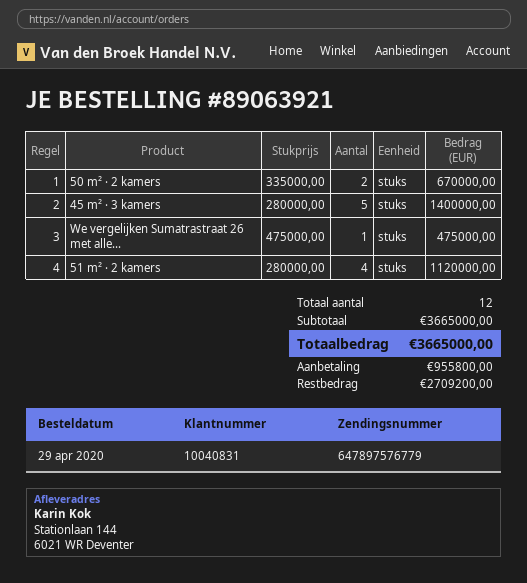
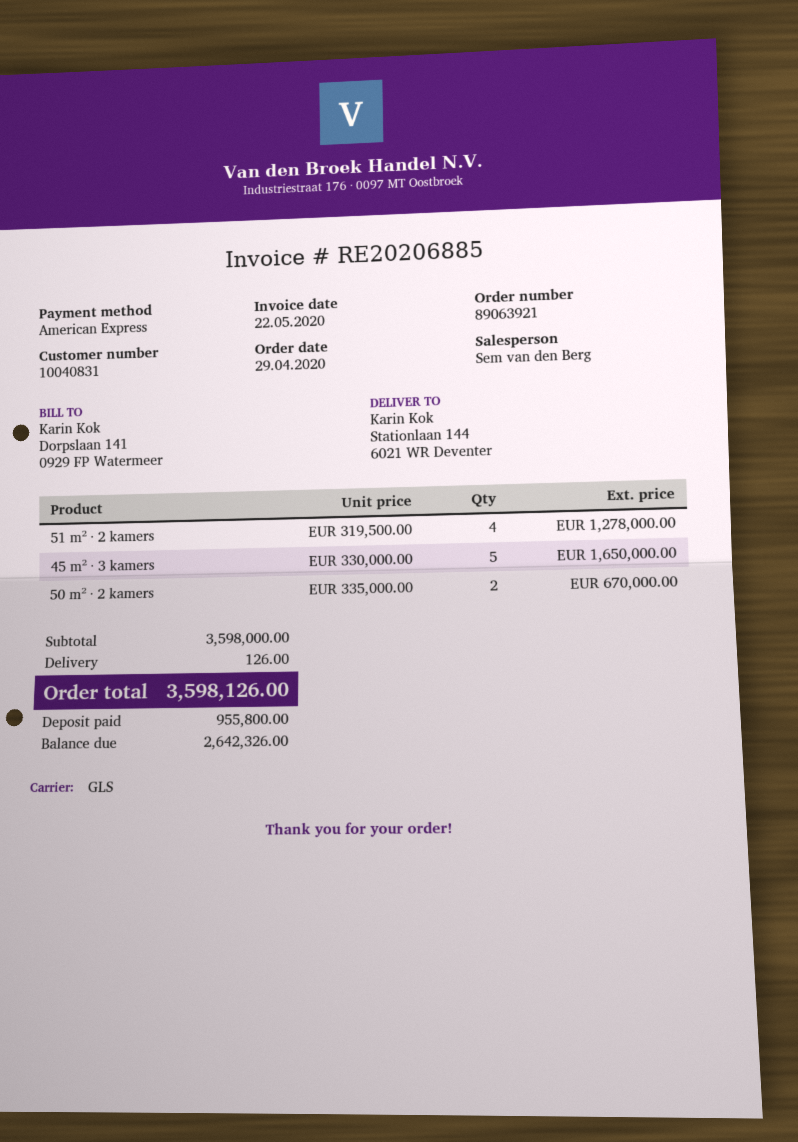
45 m² · 3 kamers: 5 x 280000.00 = 1400000.00 -> 5 x 330000.00 = 1650000.00
We vergelijken Sumatrastraat 26 met alle...: 1 x 475000.00 = 475000.00 -> none
51 m² · 2 kamers: 4 x 280000.00 = 1120000.00 -> 4 x 319500.00 = 1278000.00
subtotal: 3665000.00 -> 3598000.00
shipping: none -> 126.00
total: 3665000.00 -> 3598126.00
balance: 2709200.00 -> 2642326.00

